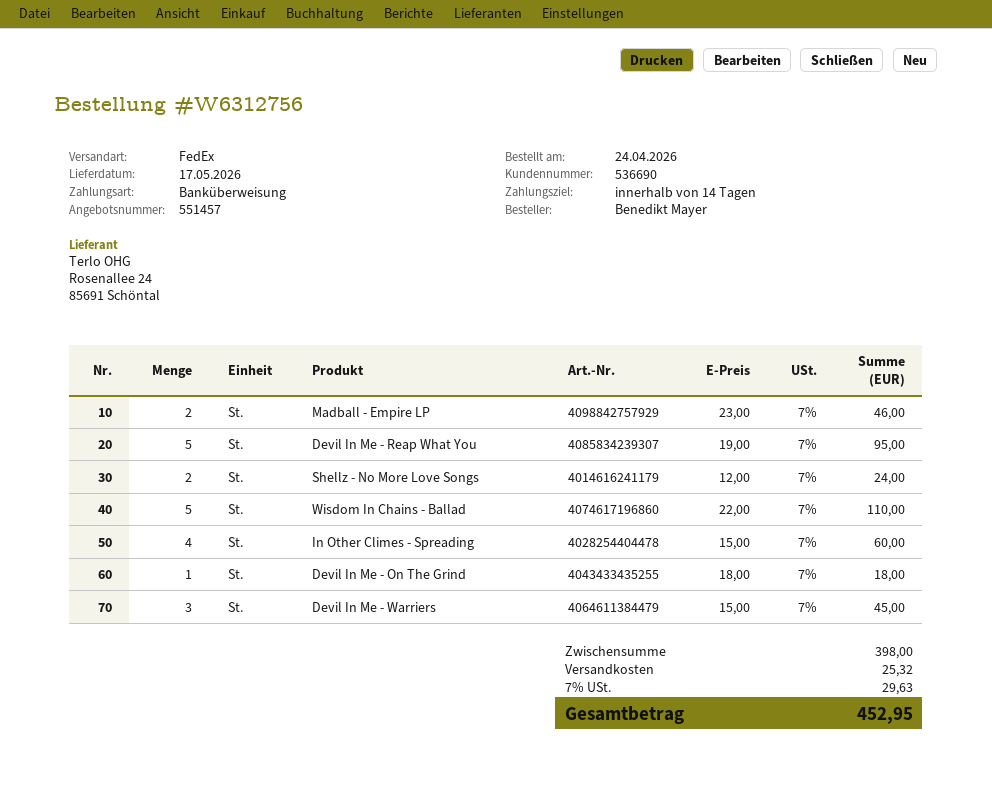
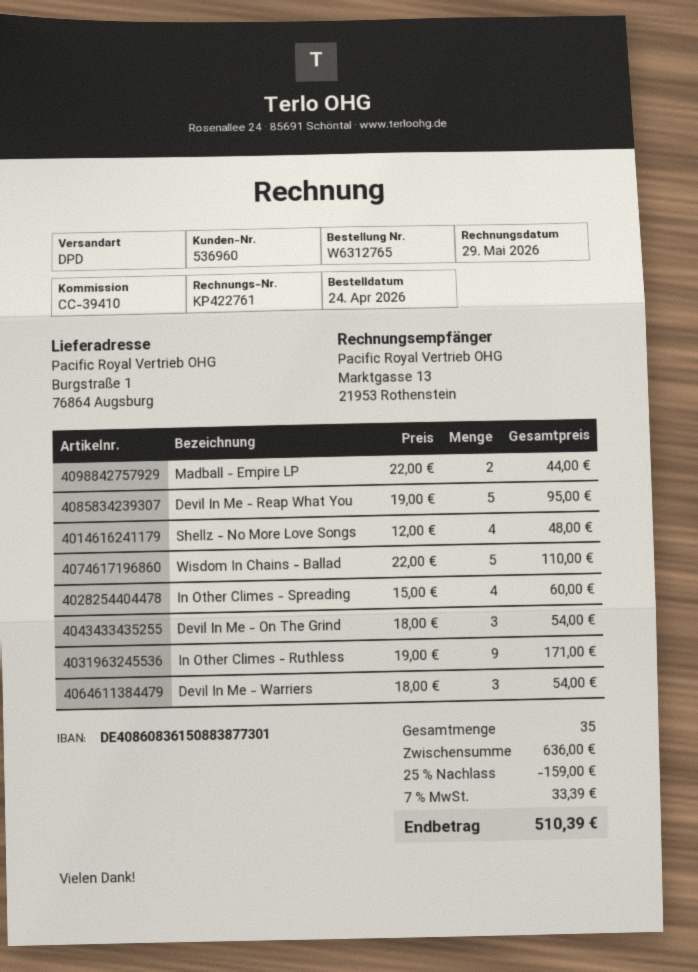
order number: W6312756 -> W6312765
customer number: 536690 -> 536960
shipping method: FedEx -> DPD
Madball - Empire LP: 2 x 23.00 = 46.00 -> 2 x 22.00 = 44.00
Shellz - No More Love Songs: 2 x 12.00 = 24.00 -> 4 x 12.00 = 48.00
Devil In Me - On The Grind: 1 x 18.00 = 18.00 -> 3 x 18.00 = 54.00
Devil In Me - Warriers: 3 x 15.00 = 45.00 -> 3 x 18.00 = 54.00
In Other Climes - Ruthless: none -> 9 x 19.00 = 171.00
subtotal: 398.00 -> 636.00
discount: none -> 25% = 159.00
shipping: 25.32 -> none
tax: 7% = 29.63 -> 7% = 33.39
total: 452.95 -> 510.39

